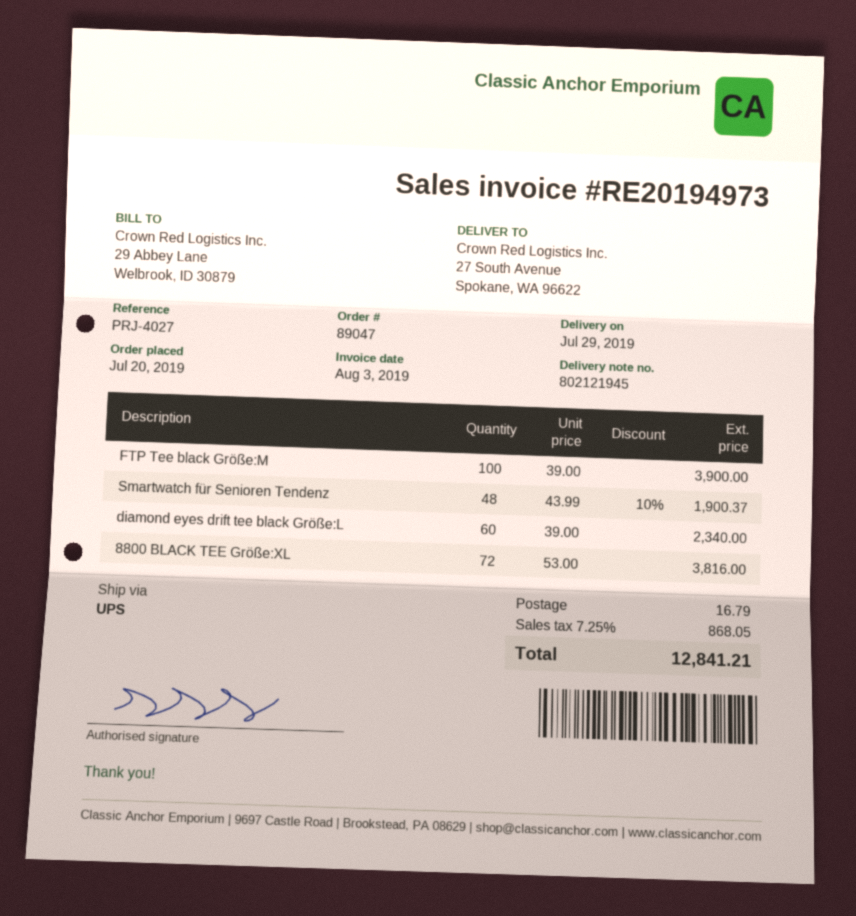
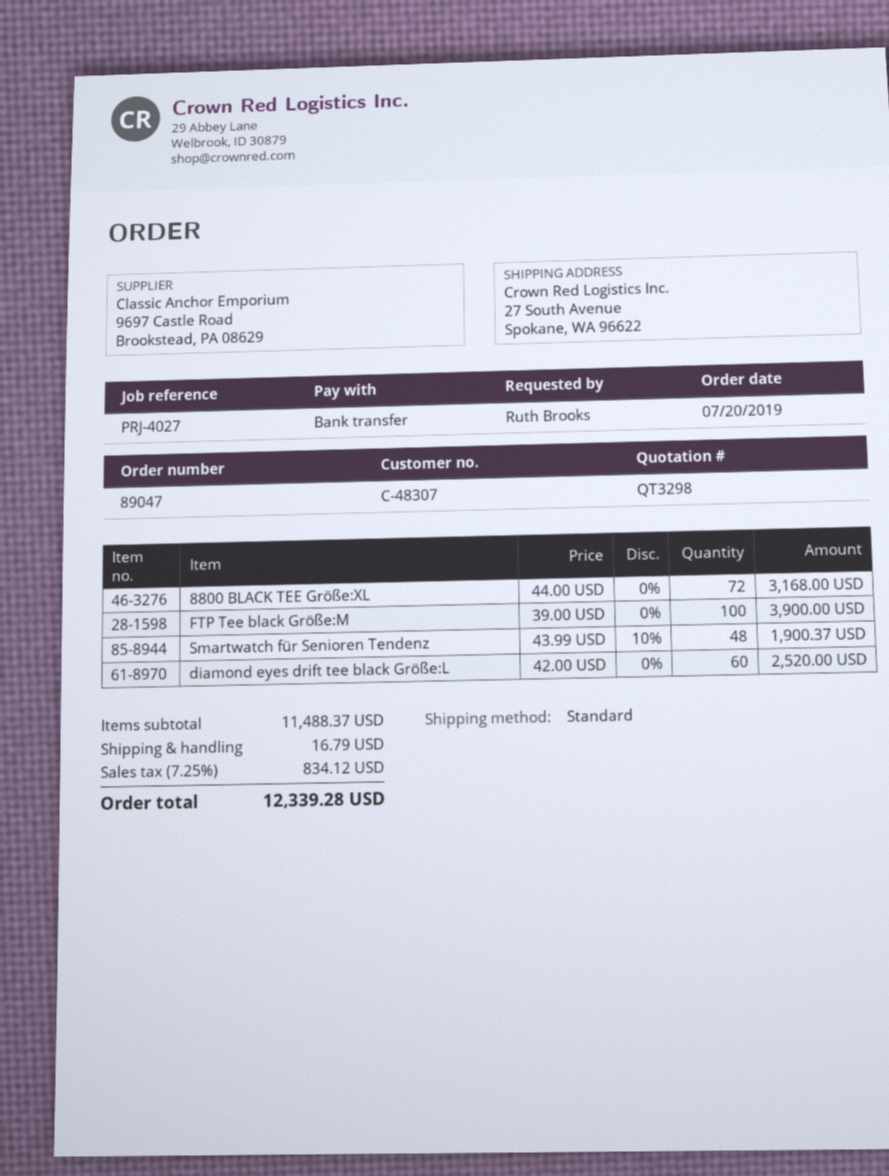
shipping method: UPS -> standard
diamond eyes drift tee black Größe:L: 60 x 39.00 = 2340.00 -> 60 x 42.00 = 2520.00
8800 BLACK TEE Größe:XL: 72 x 53.00 = 3816.00 -> 72 x 44.00 = 3168.00
tax: 7.25% = 868.05 -> 7.25% = 834.12
total: 12841.21 -> 12339.28

